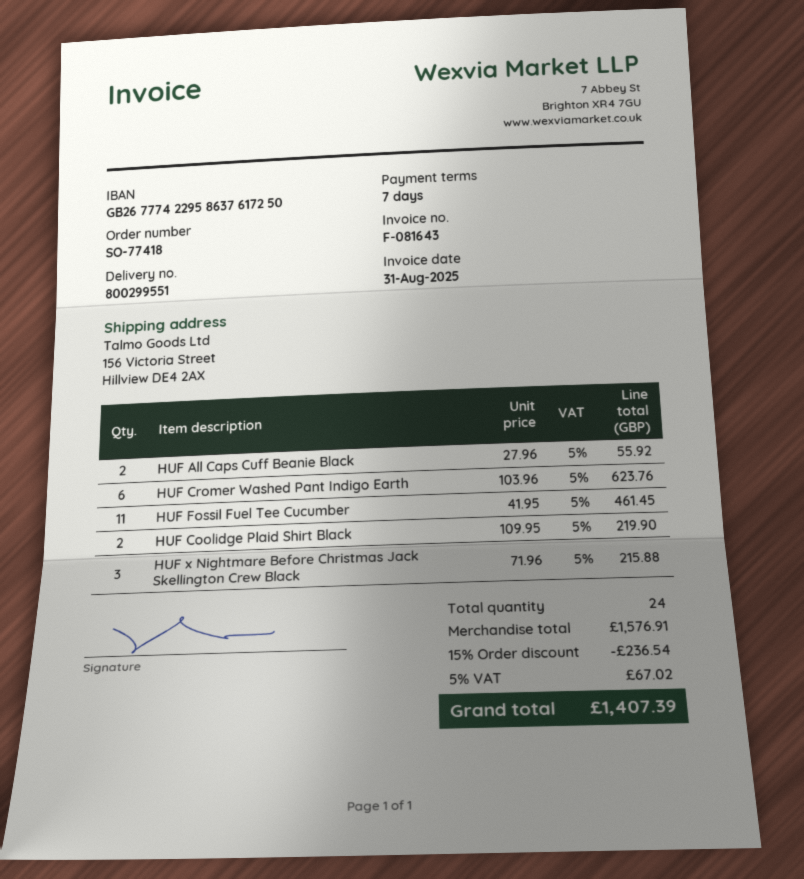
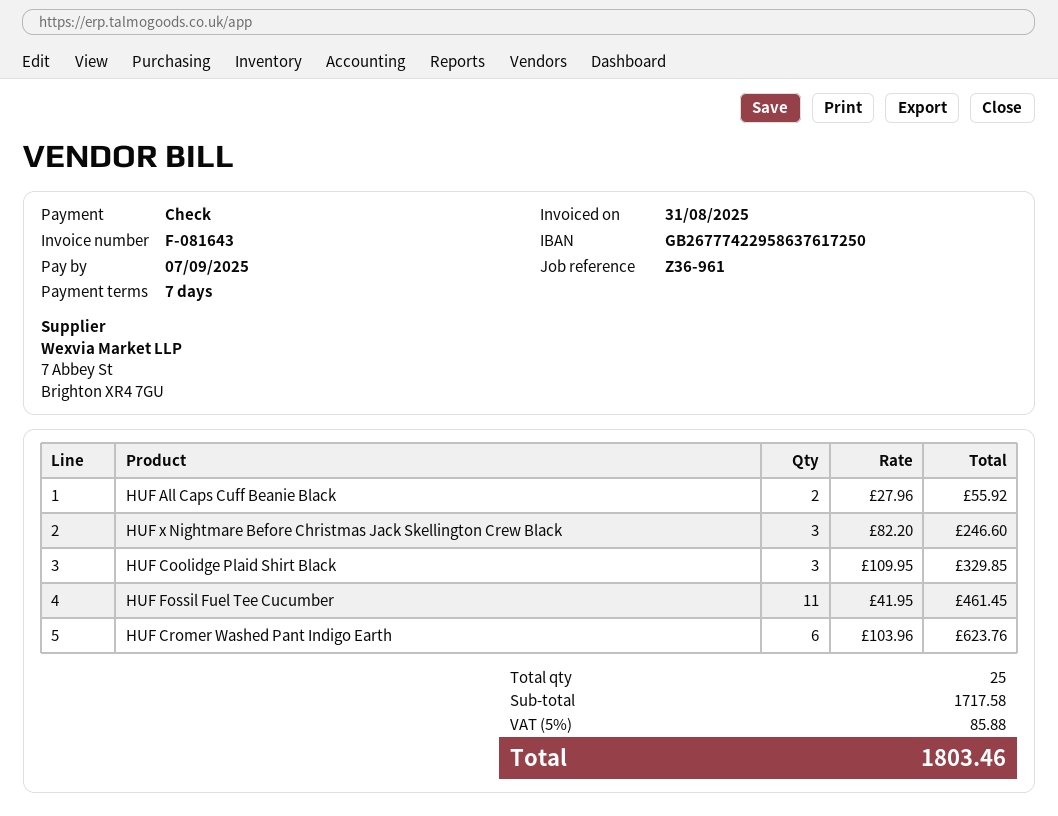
HUF Coolidge Plaid Shirt Black: 2 x 109.95 = 219.90 -> 3 x 109.95 = 329.85
HUF x Nightmare Before Christmas Jack Skellington Crew Black: 3 x 71.96 = 215.88 -> 3 x 82.20 = 246.60
total quantity: 24 -> 25
subtotal: 1576.91 -> 1717.58
discount: 15% = 236.54 -> none
tax: 5% = 67.02 -> 5% = 85.88
total: 1407.39 -> 1803.46

